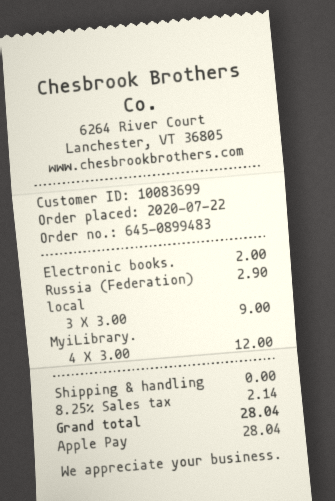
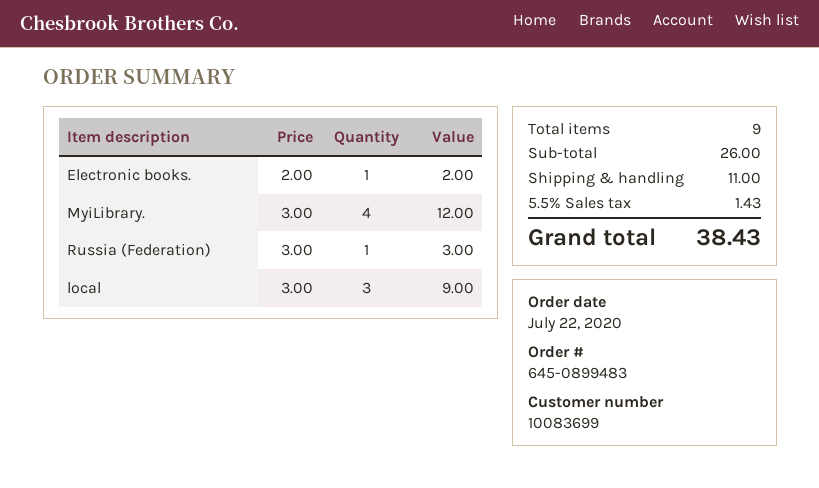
Russia (Federation): 1 x 2.90 = 2.90 -> 1 x 3.00 = 3.00
shipping: 0.00 -> 11.00
tax: 8.25% = 2.14 -> 5.5% = 1.43
total: 28.04 -> 38.43

